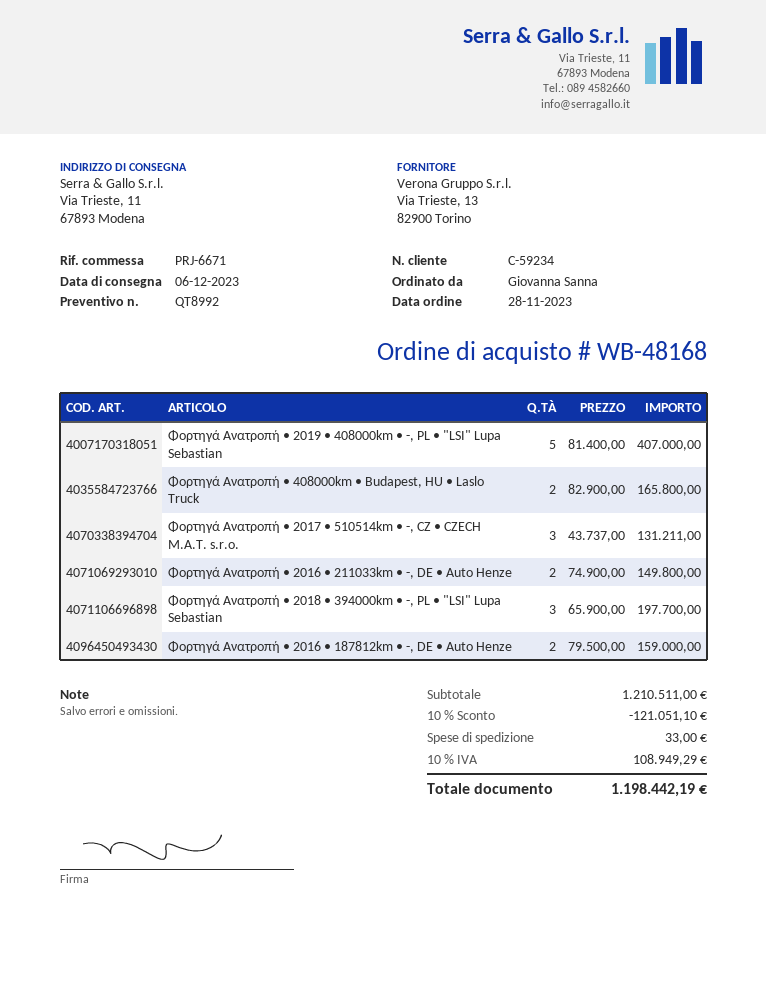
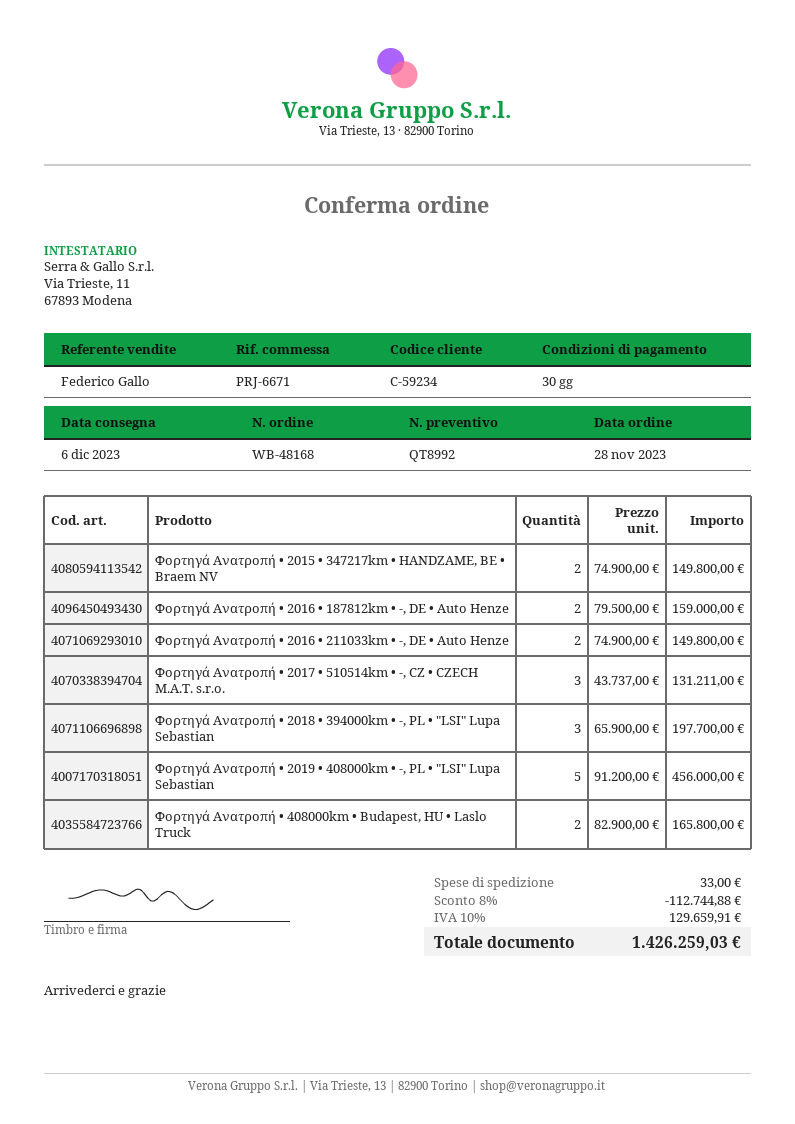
Φορτηγά Ανατροπή • 2019 • 408000km • -, PL • "LSI" Lupa Sebastian: 5 x 81400.00 = 407000.00 -> 5 x 91200.00 = 456000.00
Φορτηγά Ανατροπή • 2015 • 347217km • HANDZAME, BE • Braem NV: none -> 2 x 74900.00 = 149800.00
discount: 10% = 121051.10 -> 8% = 112744.88
tax: 10% = 108949.29 -> 10% = 129659.91
total: 1198442.19 -> 1426259.03

